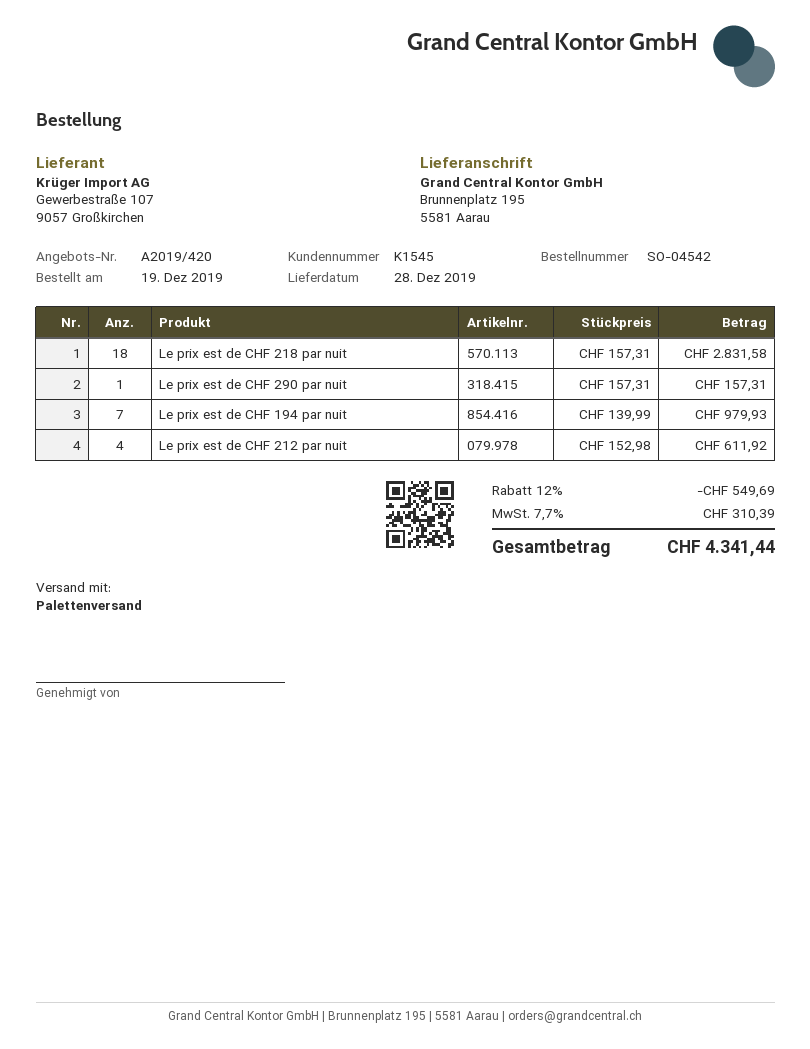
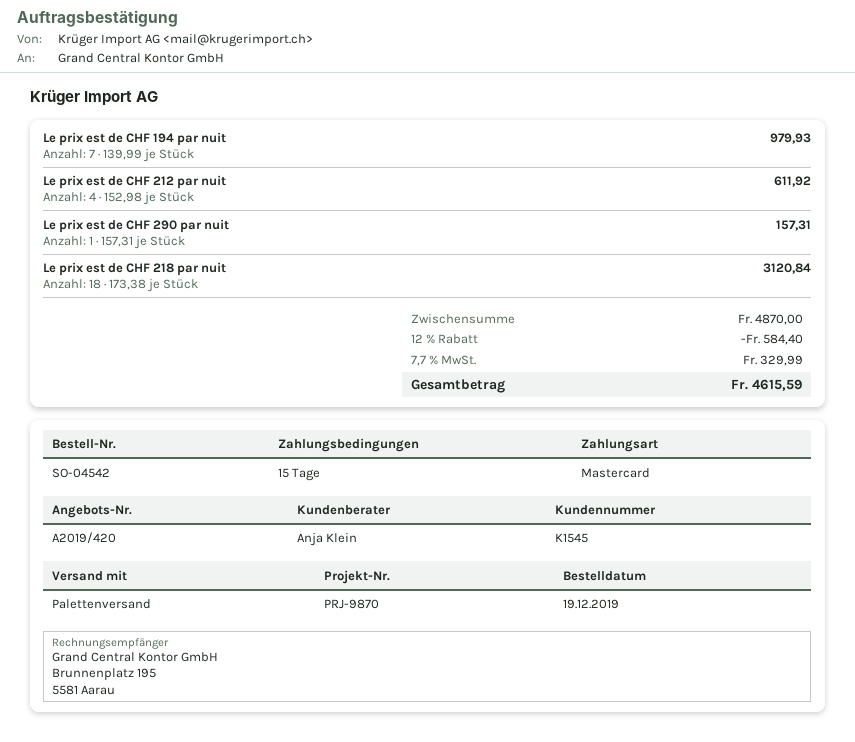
Le prix est de CHF 218 par nuit: 18 x 157.31 = 2831.58 -> 18 x 173.38 = 3120.84
discount: 12% = 549.69 -> 12% = 584.40
tax: 7.7% = 310.39 -> 7.7% = 329.99
total: 4341.44 -> 4615.59

